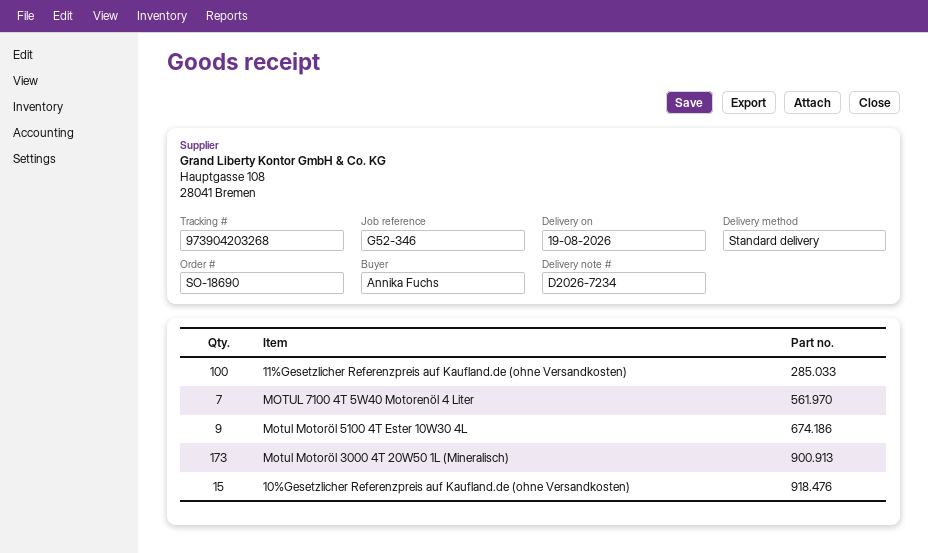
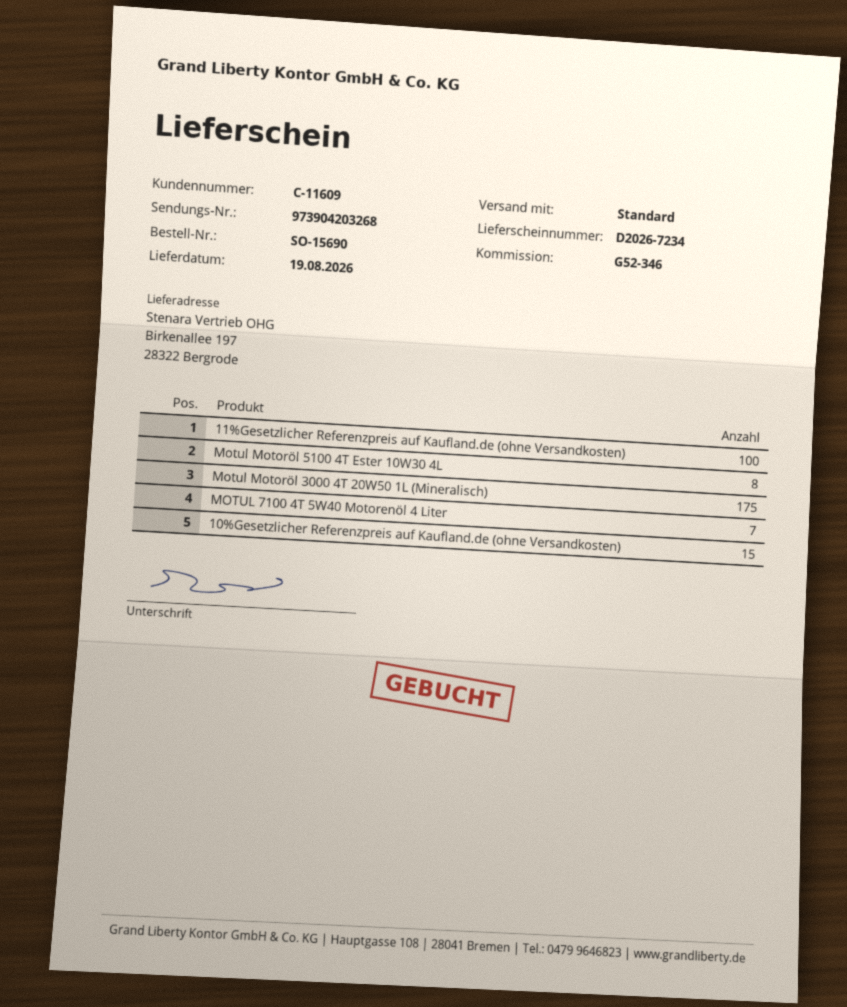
order number: SO-18690 -> SO-15690
Motul Motoröl 5100 4T Ester 10W30 4L: 9 -> 8
Motul Motoröl 3000 4T 20W50 1L (Mineralisch): 173 -> 175

